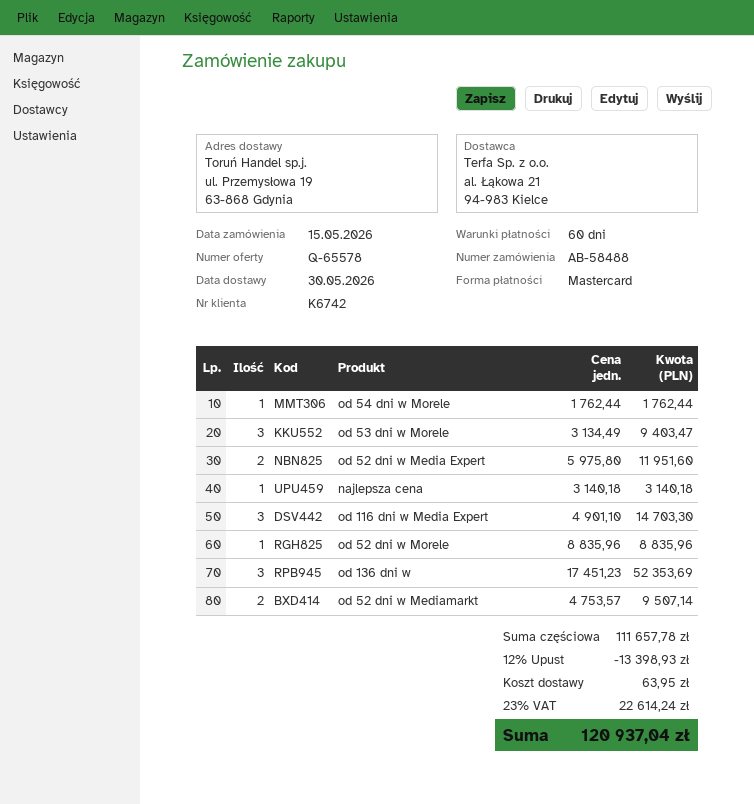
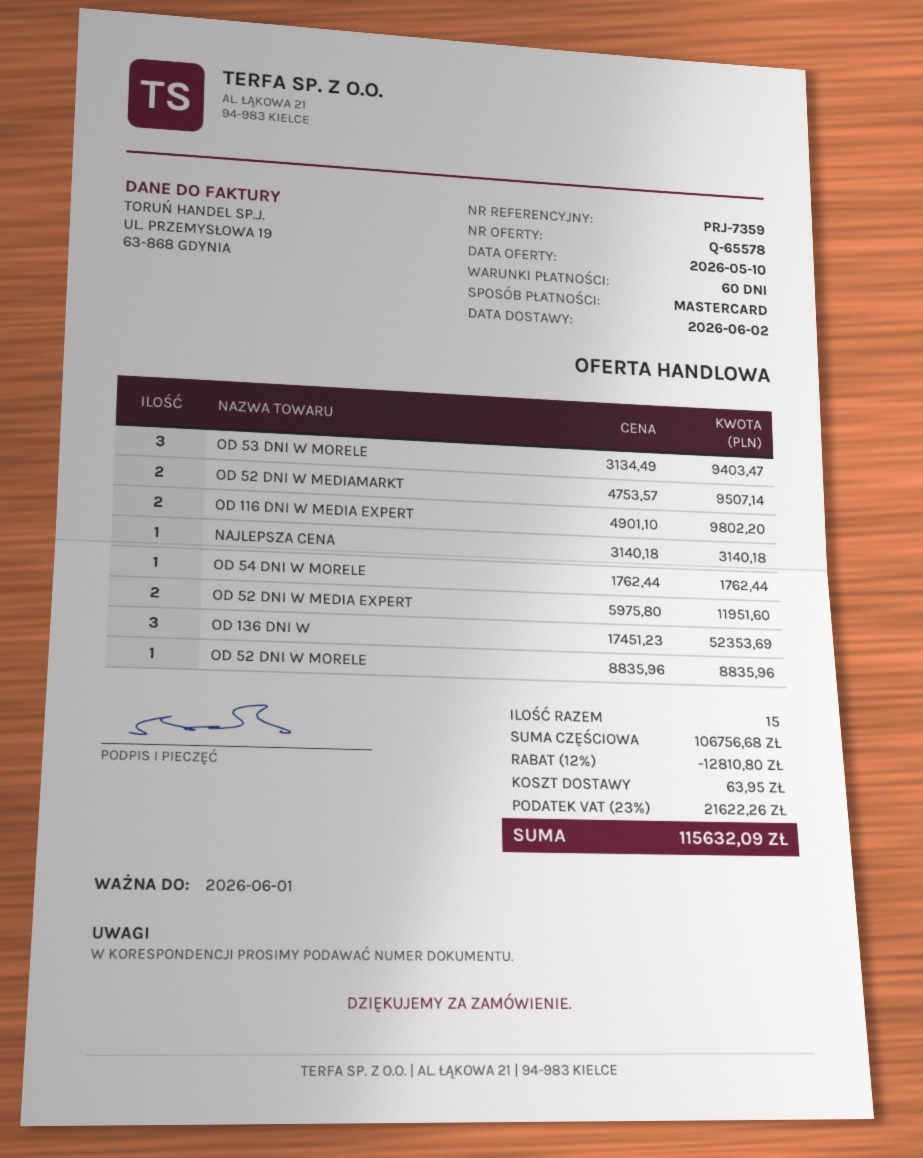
delivery date: 2026-05-30 -> 2026-06-02
od 116 dni w Media Expert: 3 x 4901.10 = 14703.30 -> 2 x 4901.10 = 9802.20
subtotal: 111657.78 -> 106756.68
discount: 12% = 13398.93 -> 12% = 12810.80
tax: 23% = 22614.24 -> 23% = 21622.26
total: 120937.04 -> 115632.09

